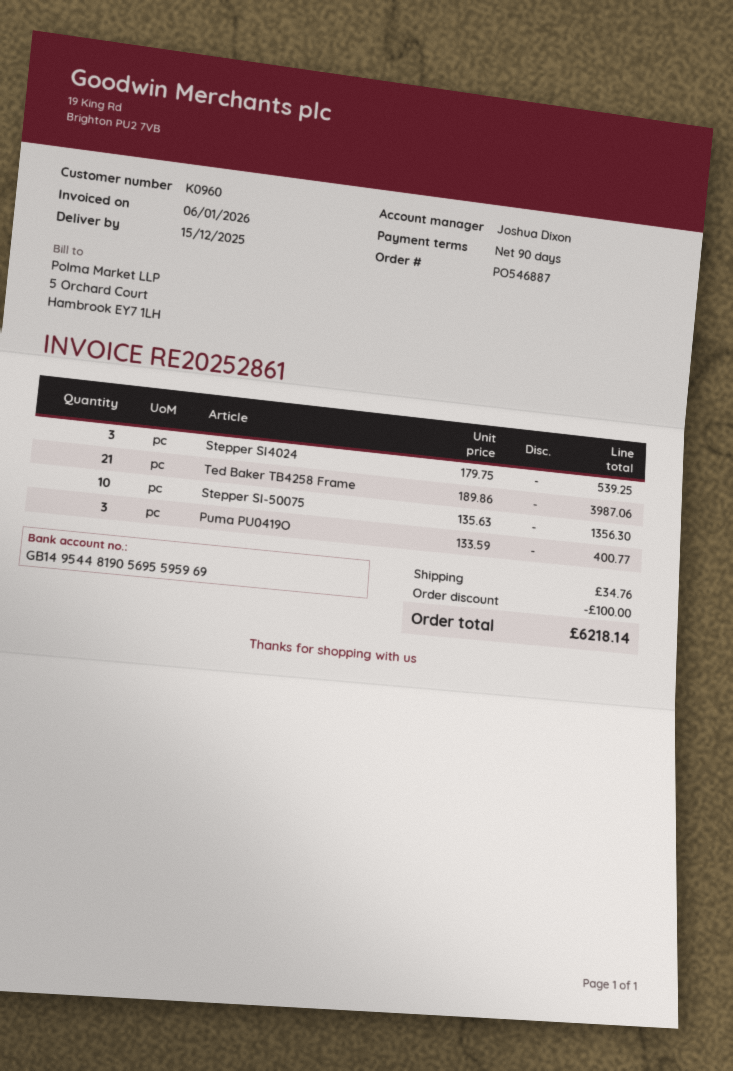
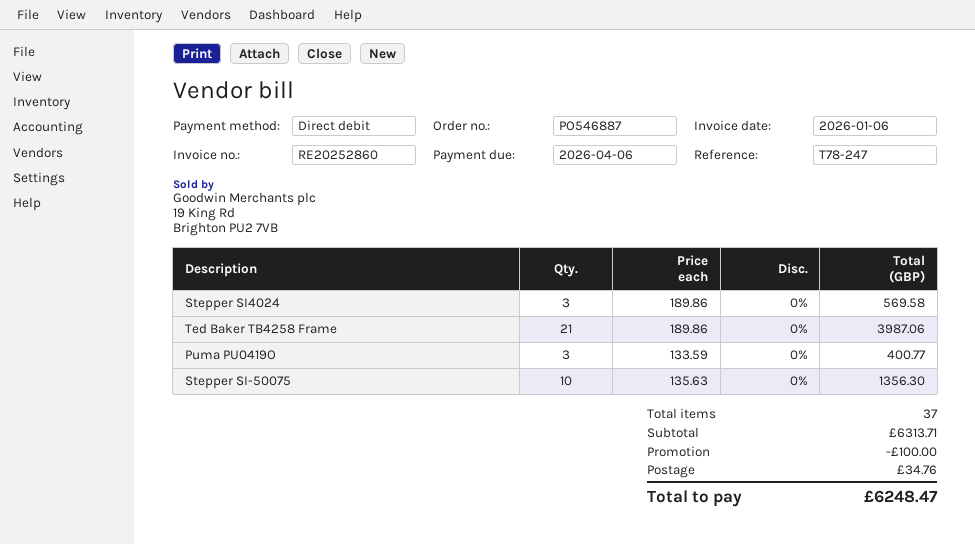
invoice number: RE20252861 -> RE20252860
Stepper SI4024: 3 x 179.75 = 539.25 -> 3 x 189.86 = 569.58
total: 6218.14 -> 6248.47

